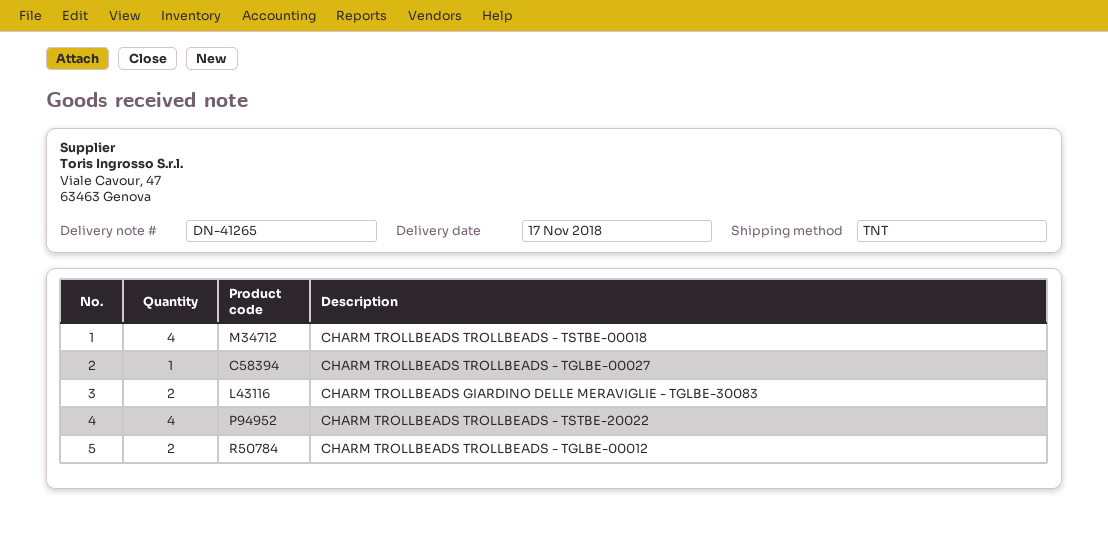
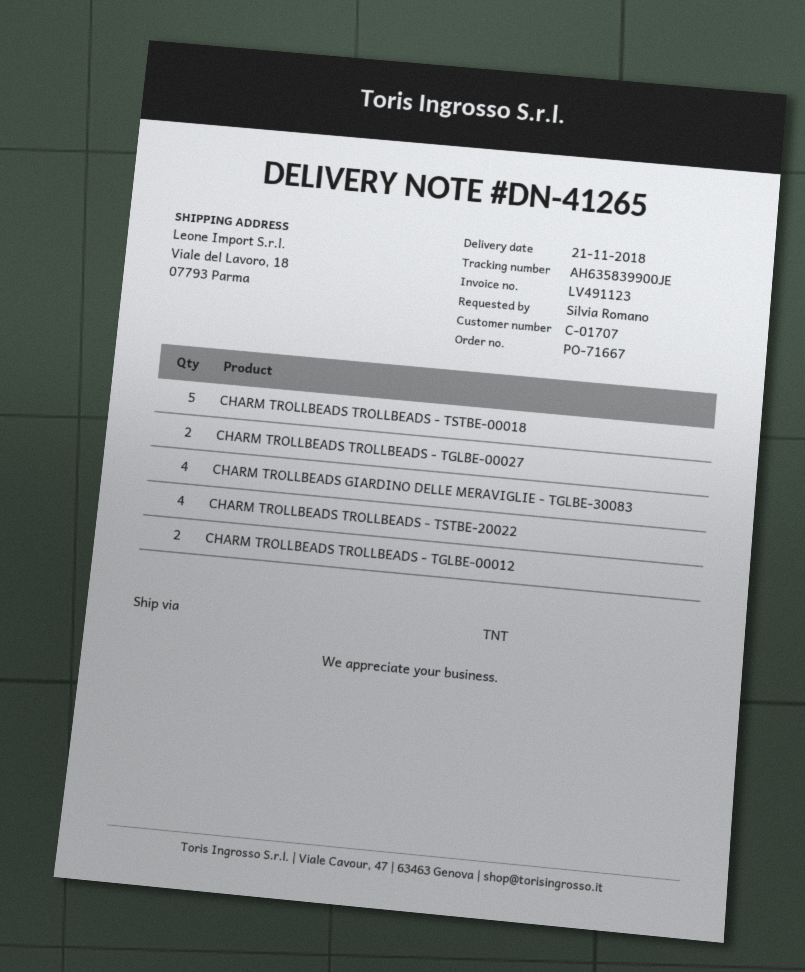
delivery date: 2018-11-17 -> 2018-11-21
CHARM TROLLBEADS TROLLBEADS - TSTBE-00018: 4 -> 5
CHARM TROLLBEADS TROLLBEADS - TGLBE-00027: 1 -> 2
CHARM TROLLBEADS GIARDINO DELLE MERAVIGLIE - TGLBE-30083: 2 -> 4

